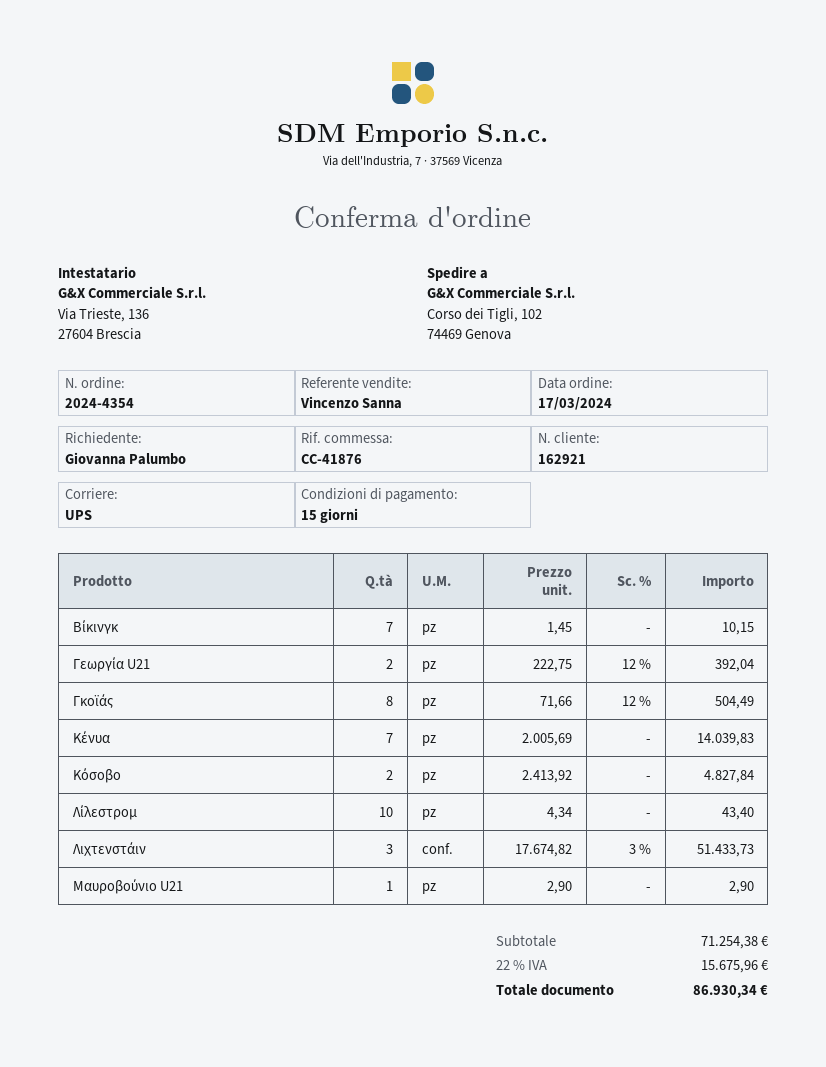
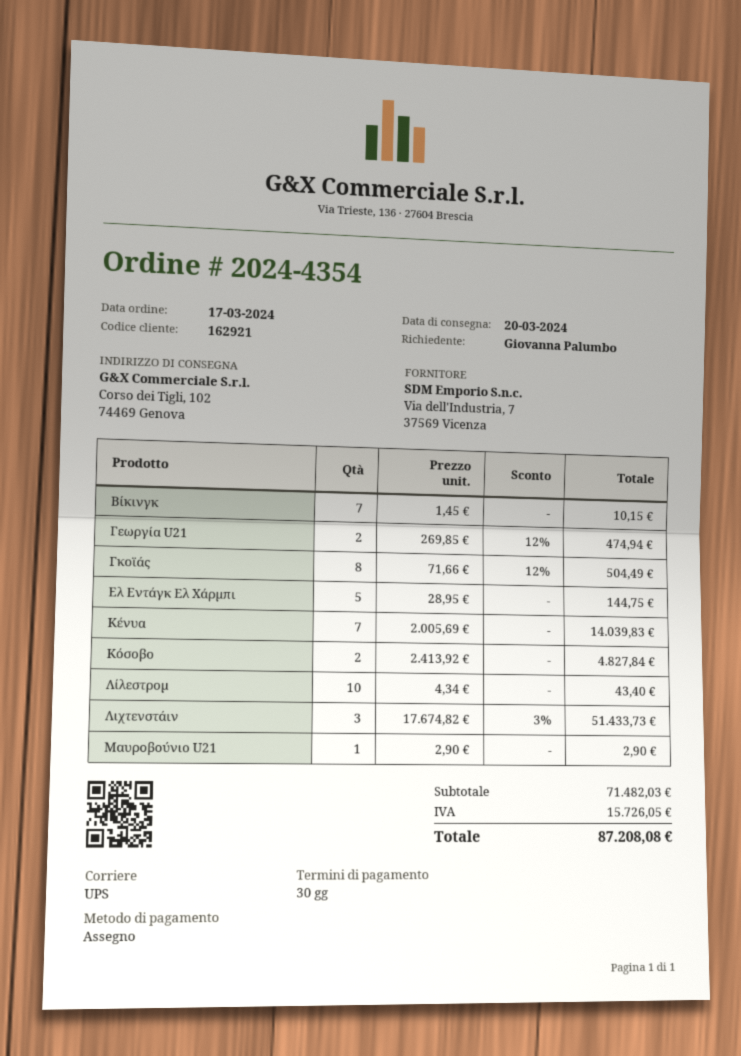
payment terms: 15 days -> 30 days
Γεωργία U21: 2 x 222.75 - 12% = 392.04 -> 2 x 269.85 - 12% = 474.94
Ελ Εντάγκ Ελ Χάρμπι: none -> 5 x 28.95 = 144.75
subtotal: 71254.38 -> 71482.03
tax: 15675.96 -> 15726.05
total: 86930.34 -> 87208.08

